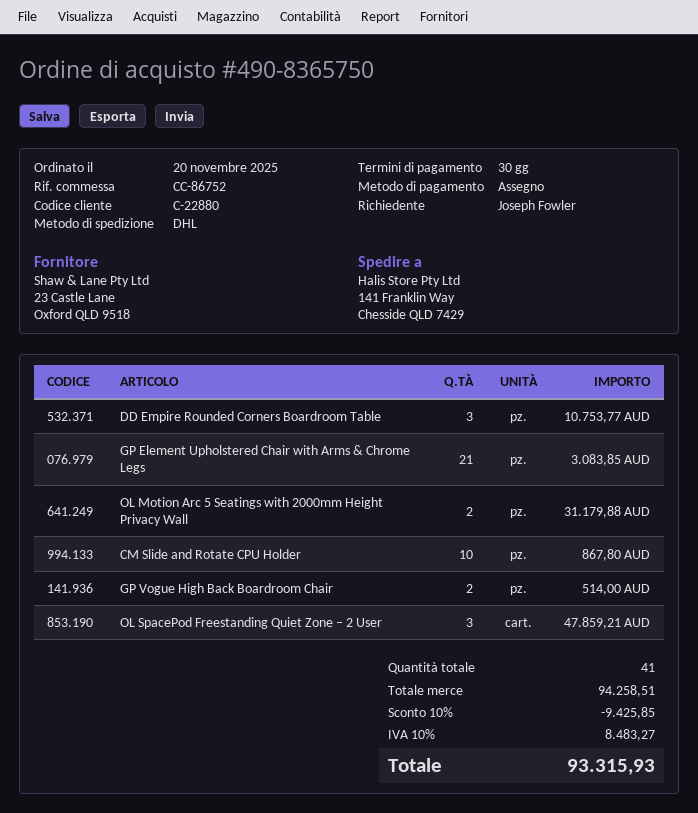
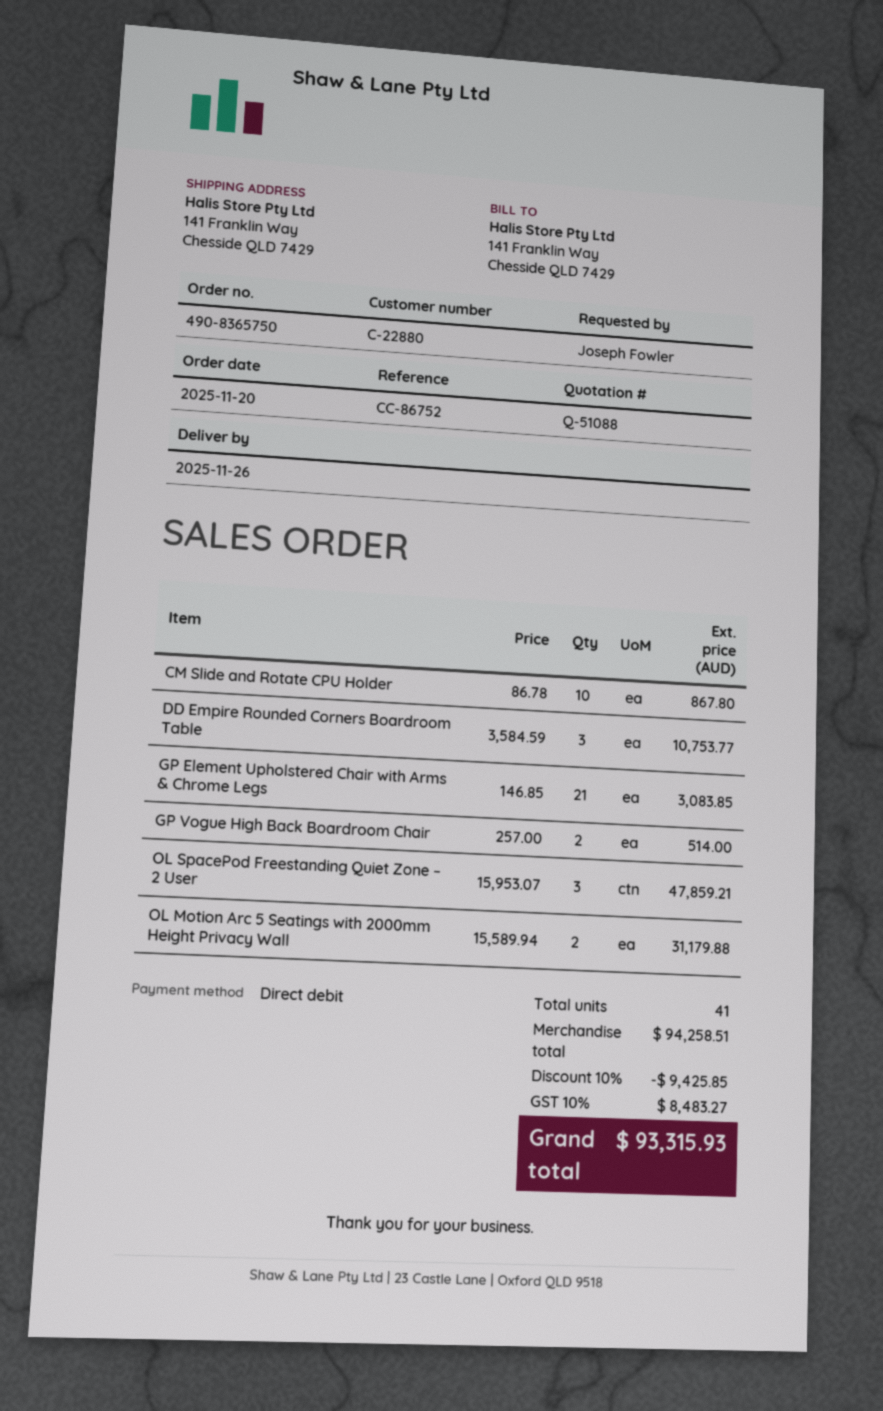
payment method: cheque -> direct debit

